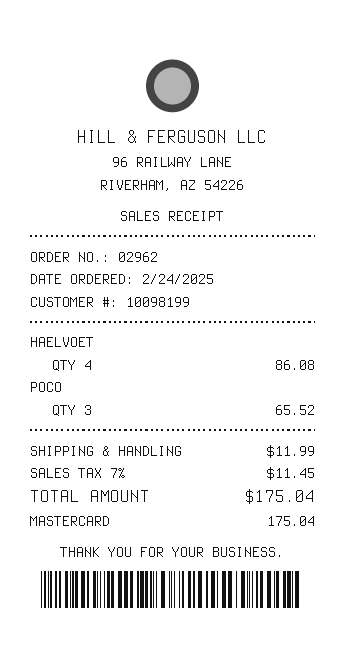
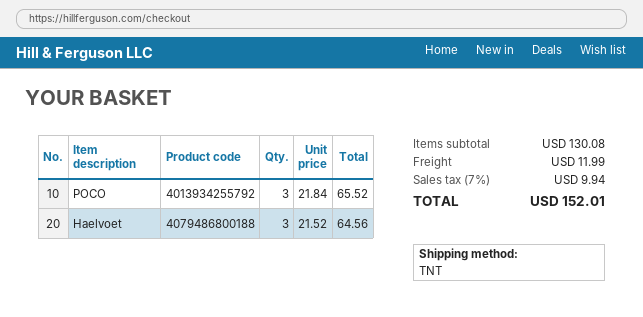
HAELVOET: 4 for 86.08 -> 3 for 64.56
tax: 7% = 11.45 -> 7% = 9.94
total: 175.04 -> 152.01

